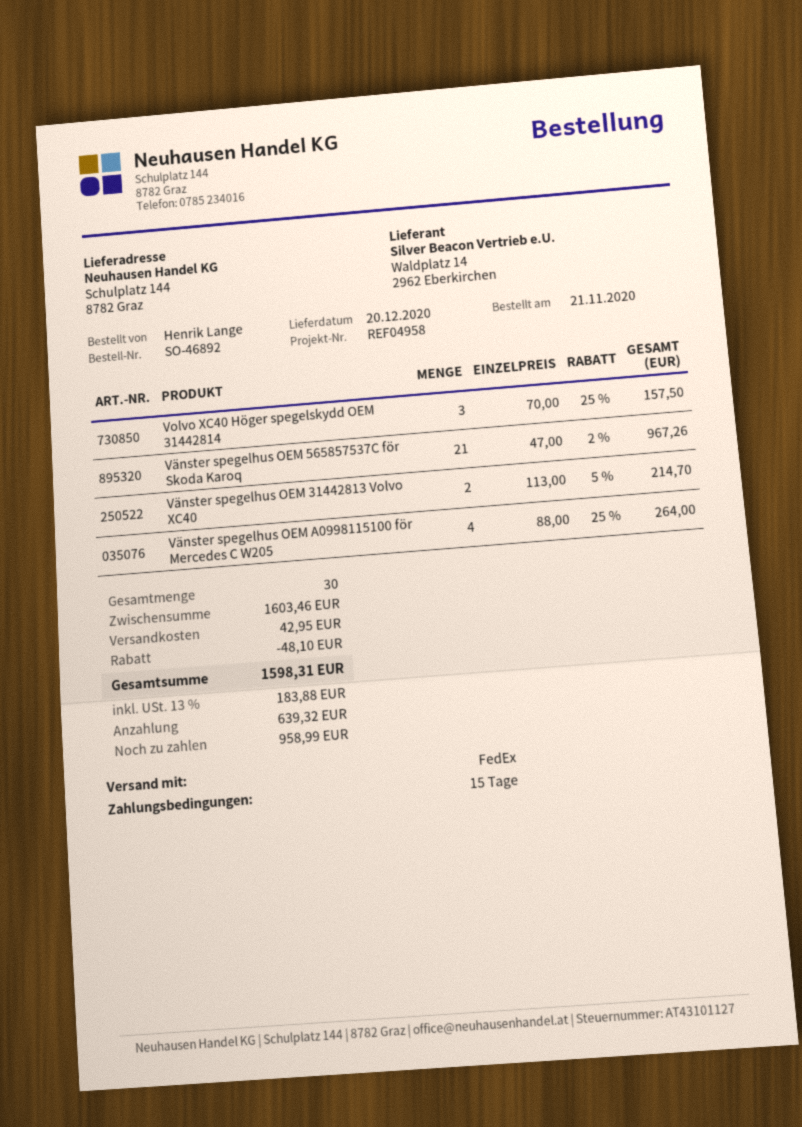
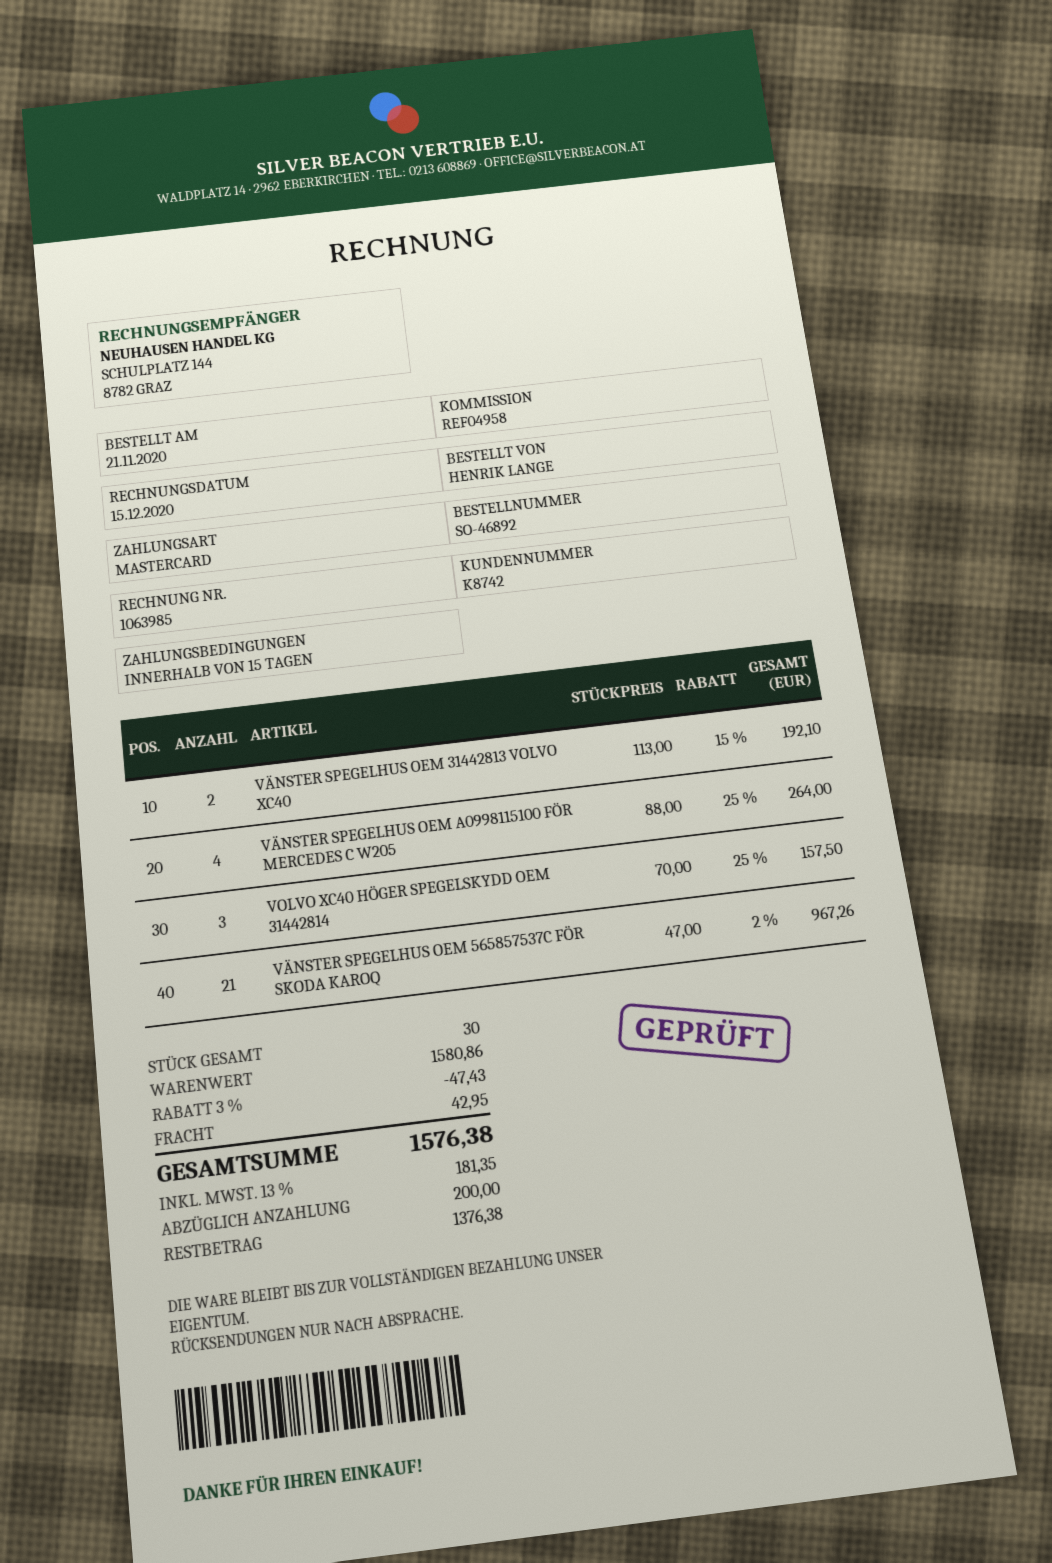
Vänster spegelhus OEM 31442813 Volvo XC40: 2 x 113.00 - 5% = 214.70 -> 2 x 113.00 - 15% = 192.10
subtotal: 1603.46 -> 1580.86
discount: 48.10 -> 47.43
tax: 13% = 183.88 -> 13% = 181.35
total: 1598.31 -> 1576.38
deposit: 639.32 -> 200.00
balance: 958.99 -> 1376.38

